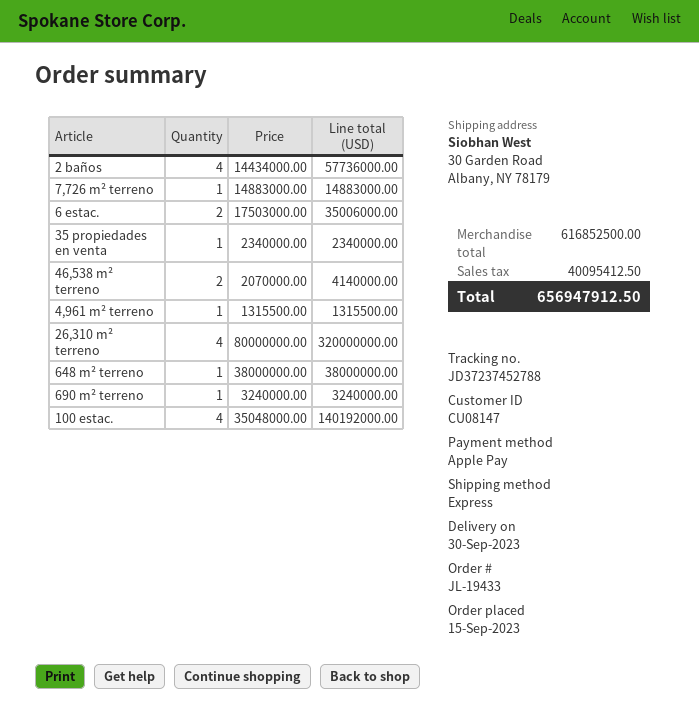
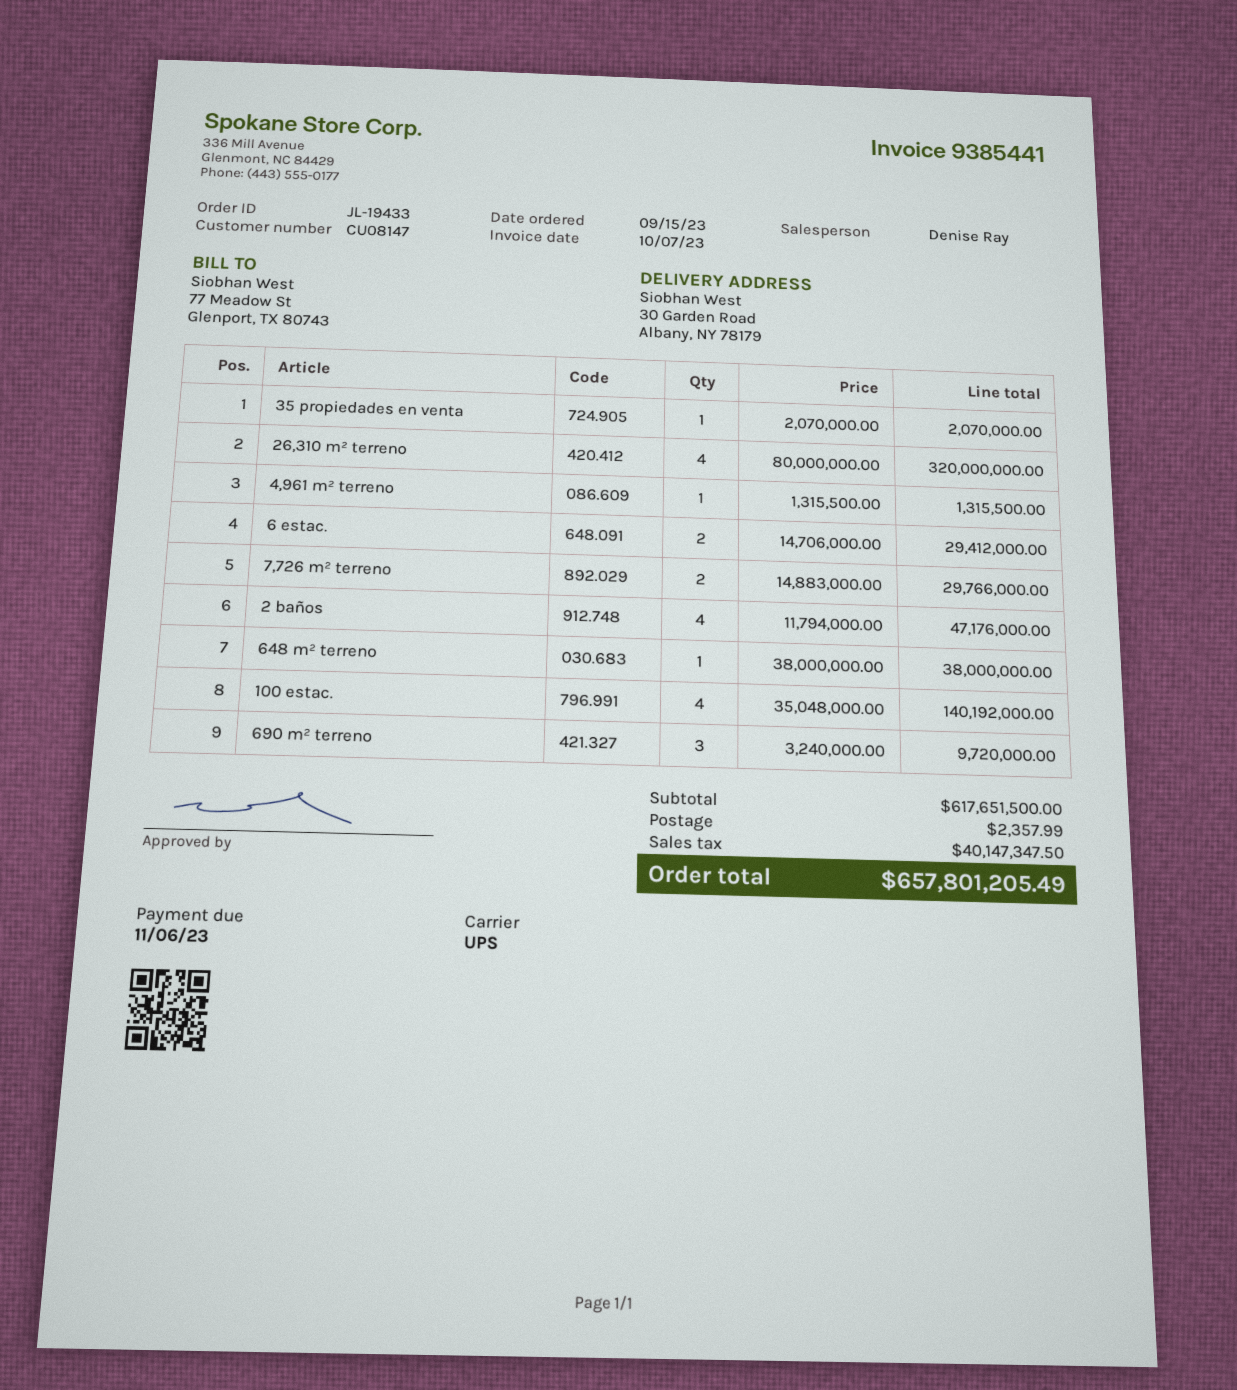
shipping method: express -> UPS
2 baños: 4 x 14434000.00 = 57736000.00 -> 4 x 11794000.00 = 47176000.00
7,726 m² terreno: 1 x 14883000.00 = 14883000.00 -> 2 x 14883000.00 = 29766000.00
6 estac.: 2 x 17503000.00 = 35006000.00 -> 2 x 14706000.00 = 29412000.00
35 propiedades en venta: 1 x 2340000.00 = 2340000.00 -> 1 x 2070000.00 = 2070000.00
46,538 m² terreno: 2 x 2070000.00 = 4140000.00 -> none
690 m² terreno: 1 x 3240000.00 = 3240000.00 -> 3 x 3240000.00 = 9720000.00
subtotal: 616852500.00 -> 617651500.00
shipping: none -> 2357.99
tax: 40095412.50 -> 40147347.50
total: 656947912.50 -> 657801205.49

